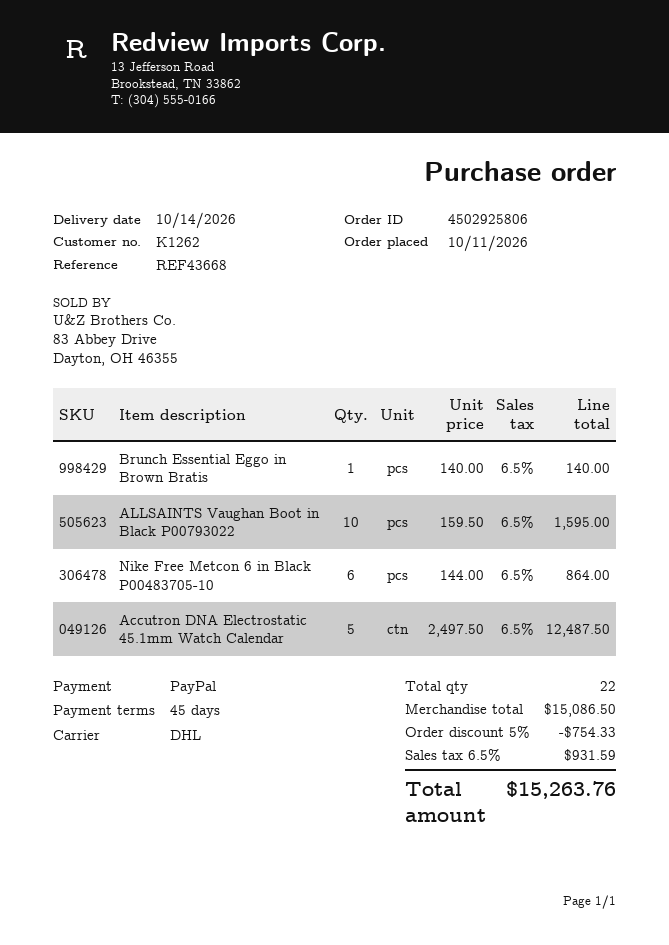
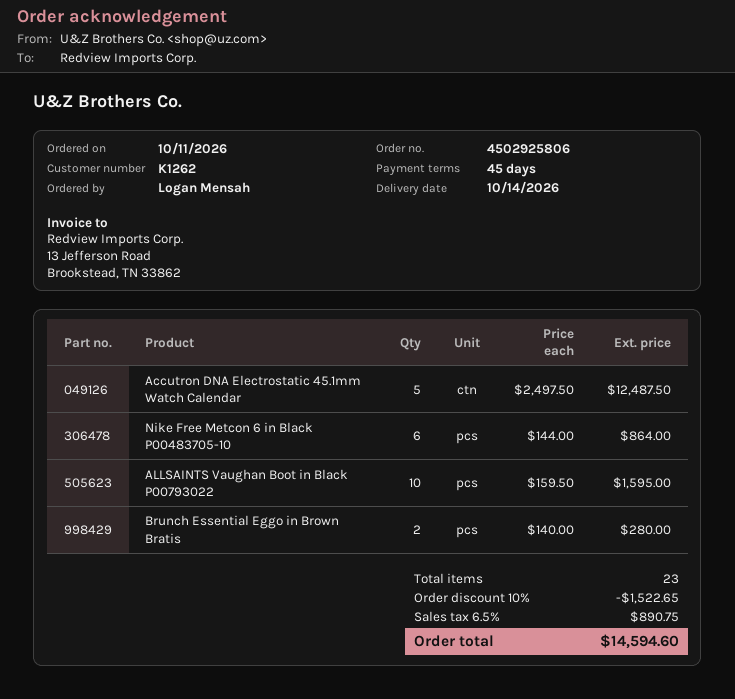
Brunch Essential Eggo in Brown Bratis: 1 x 140.00 = 140.00 -> 2 x 140.00 = 280.00
total quantity: 22 -> 23
discount: 5% = 754.33 -> 10% = 1522.65
tax: 6.5% = 931.59 -> 6.5% = 890.75
total: 15263.76 -> 14594.60

